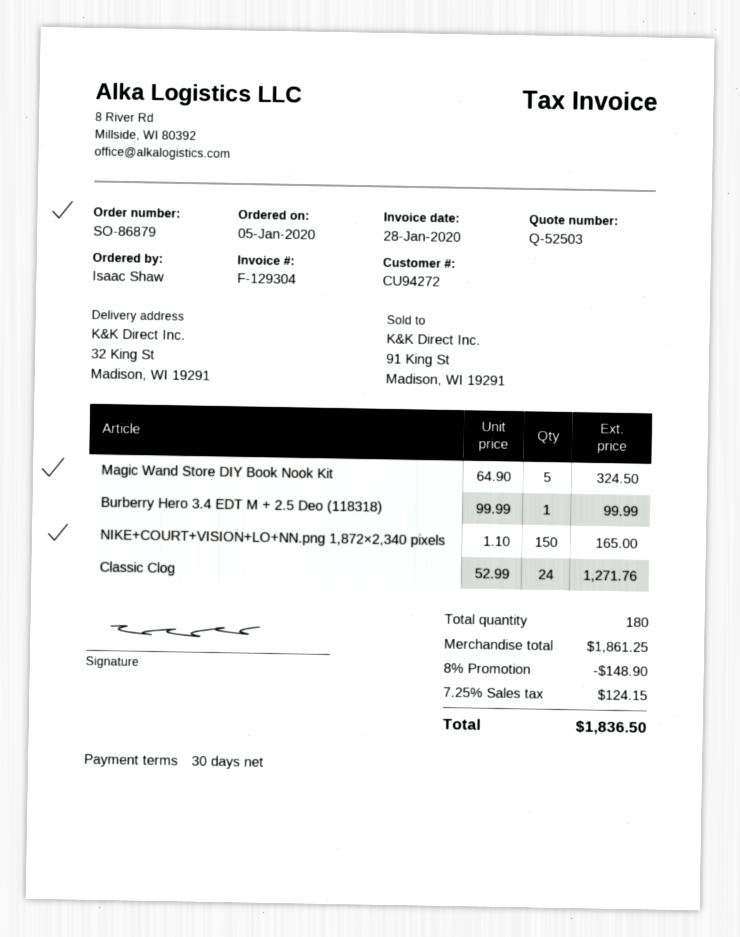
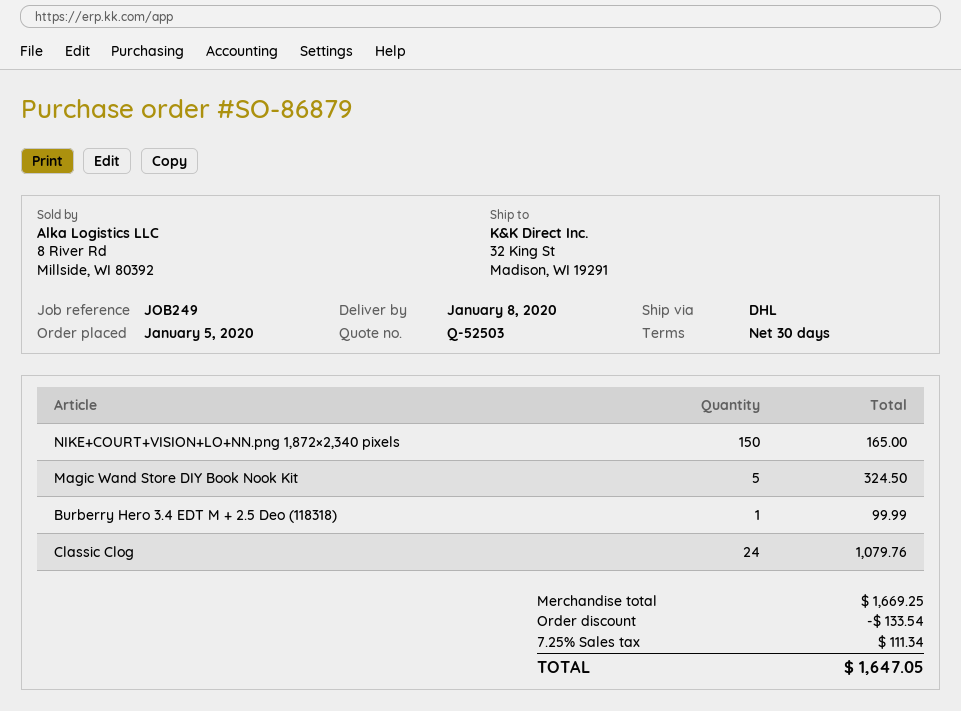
Classic Clog: 24 for 1271.76 -> 24 for 1079.76
subtotal: 1861.25 -> 1669.25
discount: 148.90 -> 133.54
tax: 7.25% = 124.15 -> 7.25% = 111.34
total: 1836.50 -> 1647.05

